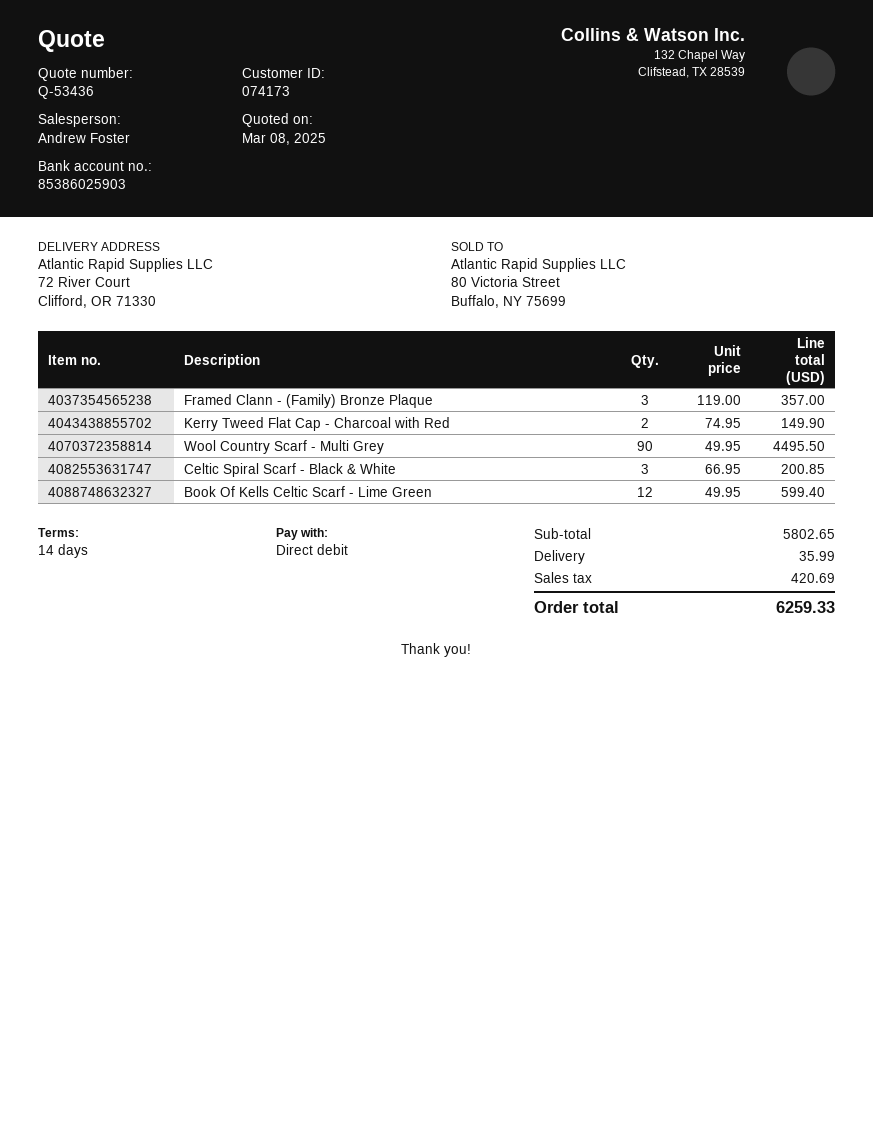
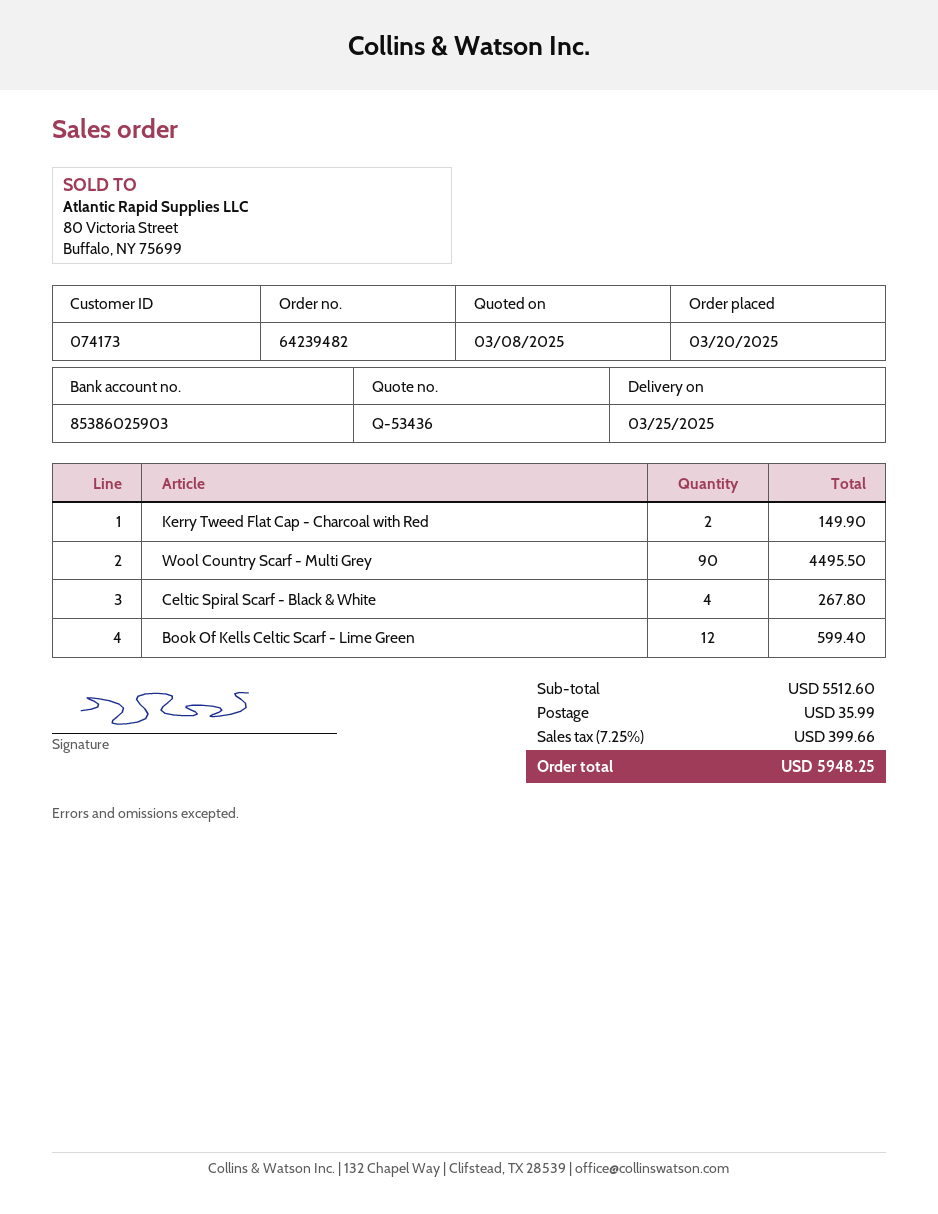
Framed Clann - (Family) Bronze Plaque: 3 for 357.00 -> none
Celtic Spiral Scarf - Black & White: 3 for 200.85 -> 4 for 267.80
subtotal: 5802.65 -> 5512.60
tax: 420.69 -> 399.66
total: 6259.33 -> 5948.25

